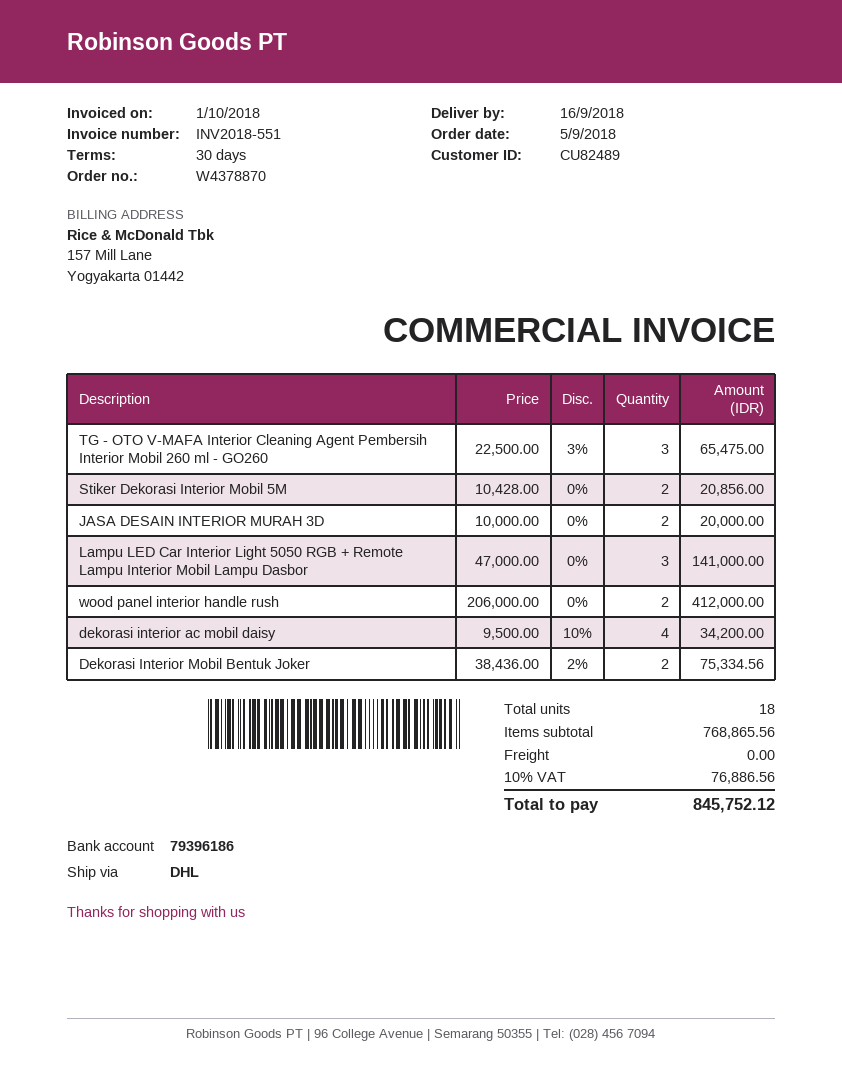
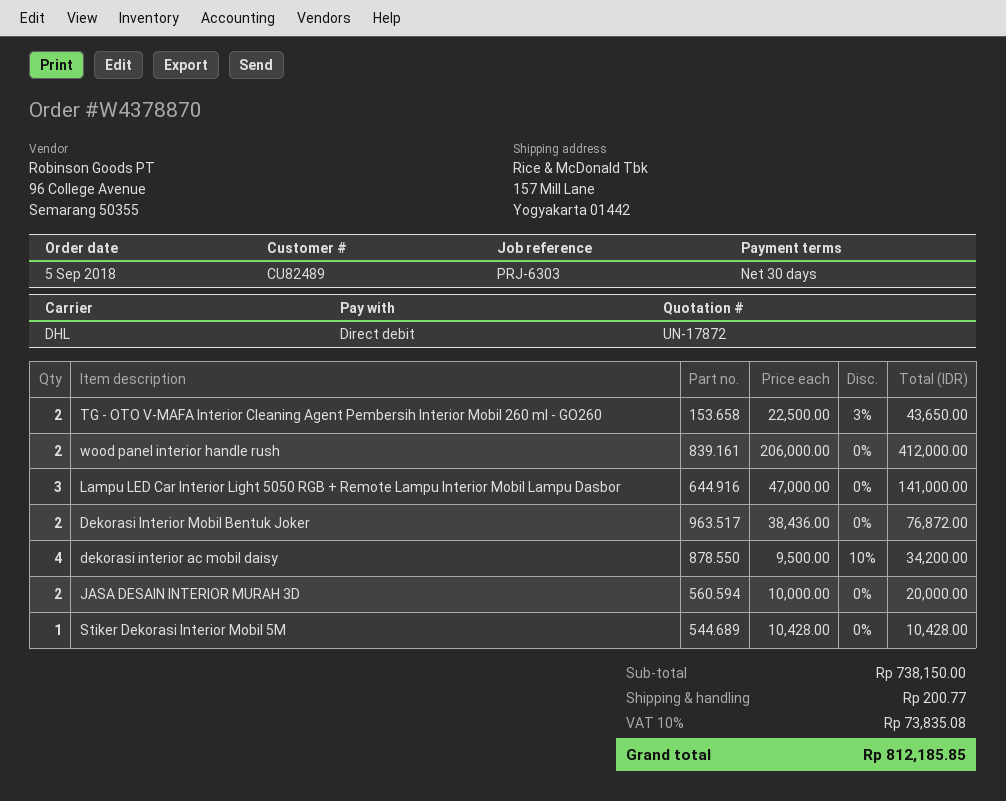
TG - OTO V-MAFA Interior Cleaning Agent Pembersih Interior Mobil 260 ml - GO260: 3 x 22500.00 - 3% = 65475.00 -> 2 x 22500.00 - 3% = 43650.00
Stiker Dekorasi Interior Mobil 5M: 2 x 10428.00 = 20856.00 -> 1 x 10428.00 = 10428.00
Dekorasi Interior Mobil Bentuk Joker: 2 x 38436.00 - 2% = 75334.56 -> 2 x 38436.00 = 76872.00
subtotal: 768865.56 -> 738150.00
shipping: 0.00 -> 200.77
tax: 10% = 76886.56 -> 10% = 73835.08
total: 845752.12 -> 812185.85

